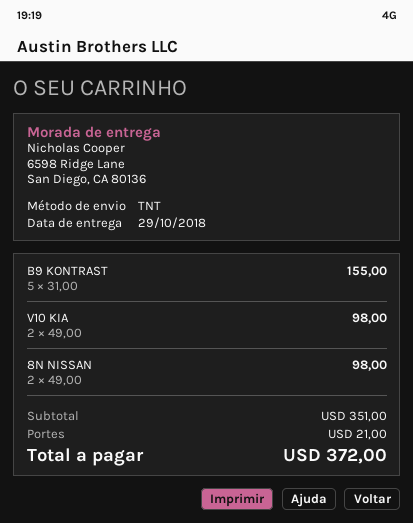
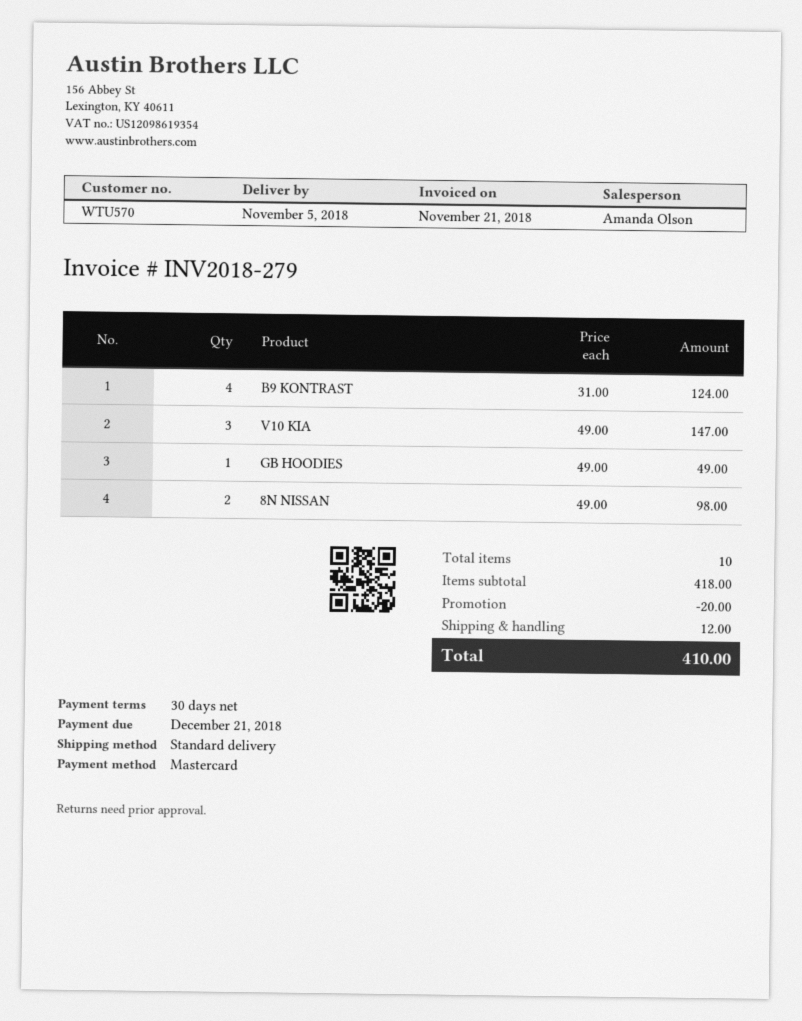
delivery date: 2018-10-29 -> 2018-11-05
shipping method: TNT -> standard
B9 KONTRAST: 5 x 31.00 = 155.00 -> 4 x 31.00 = 124.00
V10 KIA: 2 x 49.00 = 98.00 -> 3 x 49.00 = 147.00
GB HOODIES: none -> 1 x 49.00 = 49.00
subtotal: 351.00 -> 418.00
discount: none -> 20.00
shipping: 21.00 -> 12.00
total: 372.00 -> 410.00

